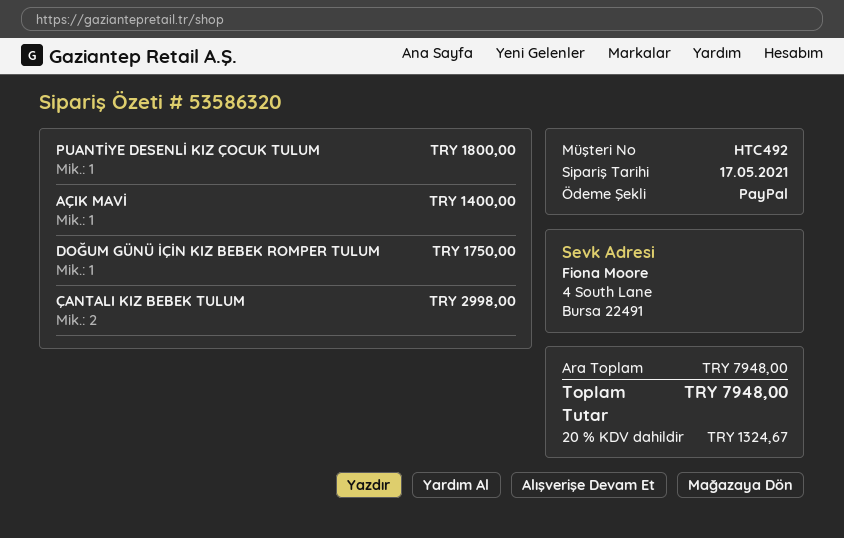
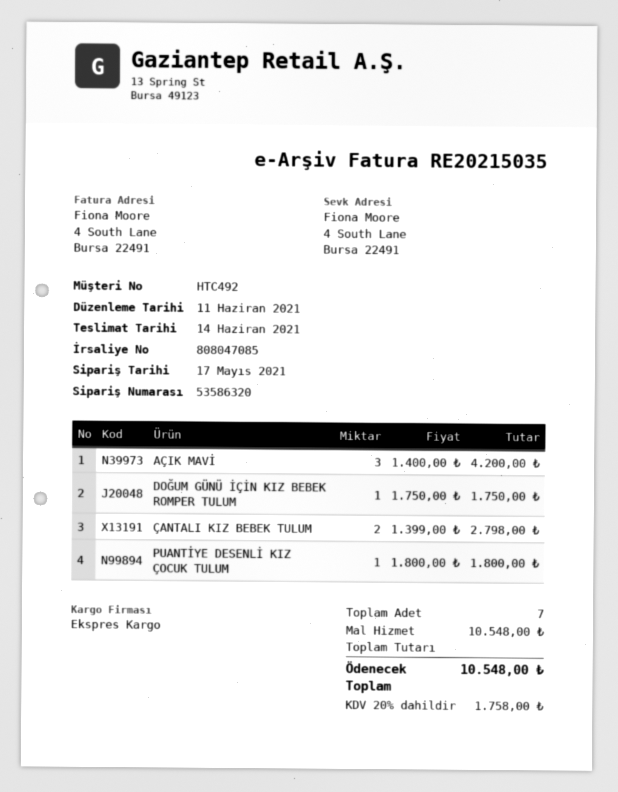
AÇIK MAVİ: 1 for 1400.00 -> 3 for 4200.00
ÇANTALI KIZ BEBEK TULUM: 2 for 2998.00 -> 2 for 2798.00
subtotal: 7948.00 -> 10548.00
tax: 20% = 1324.67 -> 20% = 1758.00
total: 7948.00 -> 10548.00

